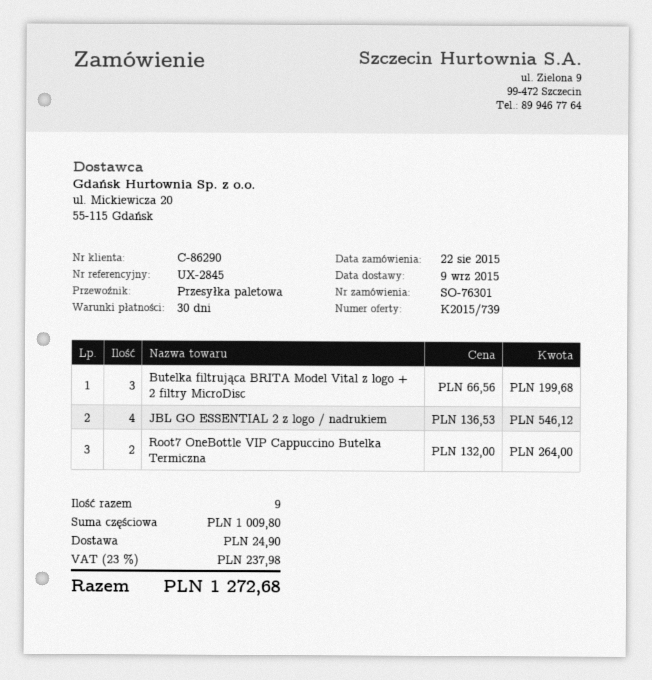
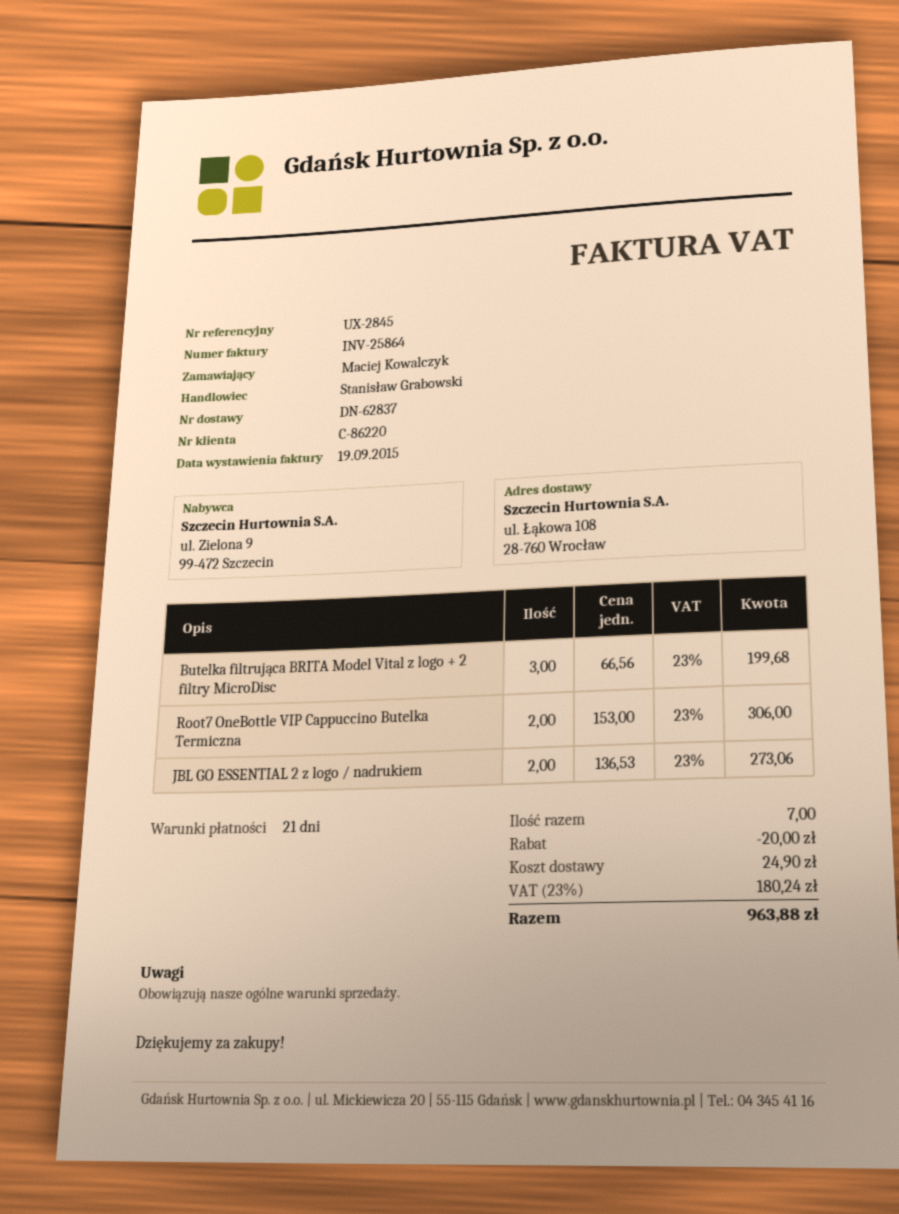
payment terms: 30 days -> 21 days
customer number: C-86290 -> C-86220
JBL GO ESSENTIAL 2 z logo / nadrukiem: 4 x 136.53 = 546.12 -> 2 x 136.53 = 273.06
Root7 OneBottle VIP Cappuccino Butelka Termiczna: 2 x 132.00 = 264.00 -> 2 x 153.00 = 306.00
total quantity: 9 -> 7
discount: none -> 20.00
tax: 23% = 237.98 -> 23% = 180.24
total: 1272.68 -> 963.88

